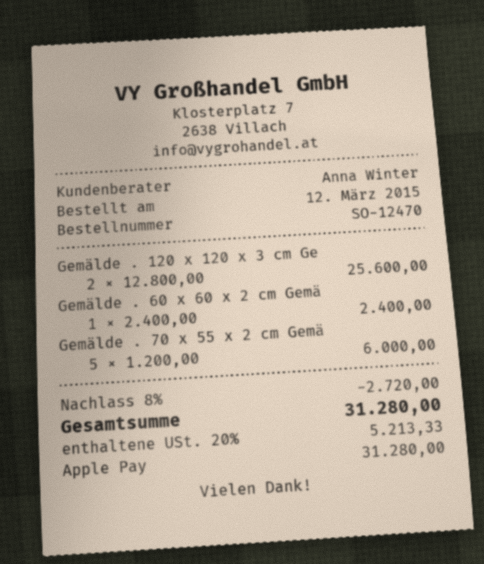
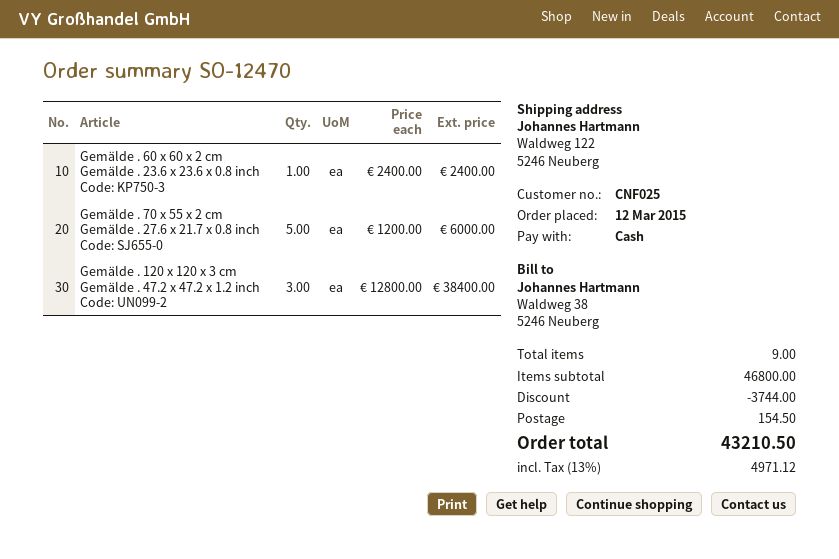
payment method: Apple Pay -> cash
Gemälde . 120 x 120 x 3 cm Ge: 2 x 12800.00 = 25600.00 -> 3 x 12800.00 = 38400.00
discount: 2720.00 -> 3744.00
shipping: none -> 154.50
tax: 20% = 5213.33 -> 13% = 4971.12
total: 31280.00 -> 43210.50

